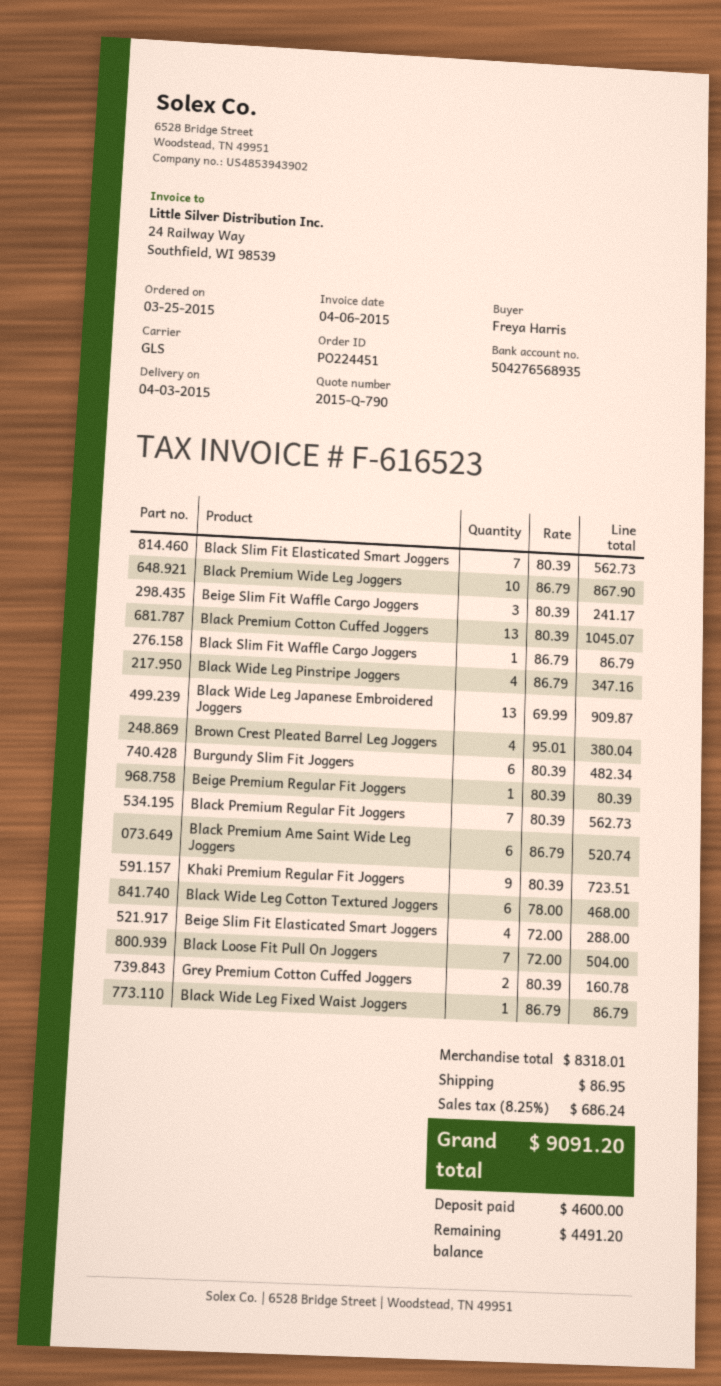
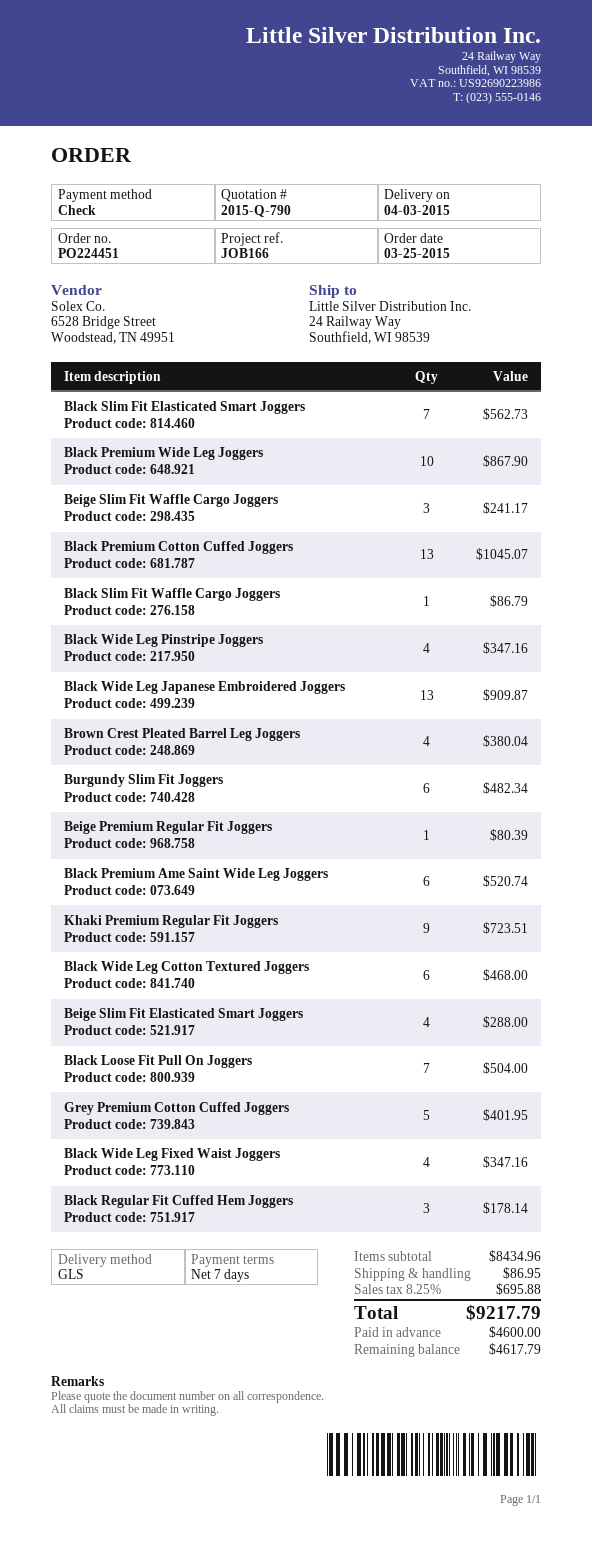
Black Premium Regular Fit Joggers: 7 for 562.73 -> none
Grey Premium Cotton Cuffed Joggers: 2 for 160.78 -> 5 for 401.95
Black Wide Leg Fixed Waist Joggers: 1 for 86.79 -> 4 for 347.16
Black Regular Fit Cuffed Hem Joggers: none -> 3 for 178.14
subtotal: 8318.01 -> 8434.96
tax: 8.25% = 686.24 -> 8.25% = 695.88
total: 9091.20 -> 9217.79
balance: 4491.20 -> 4617.79

